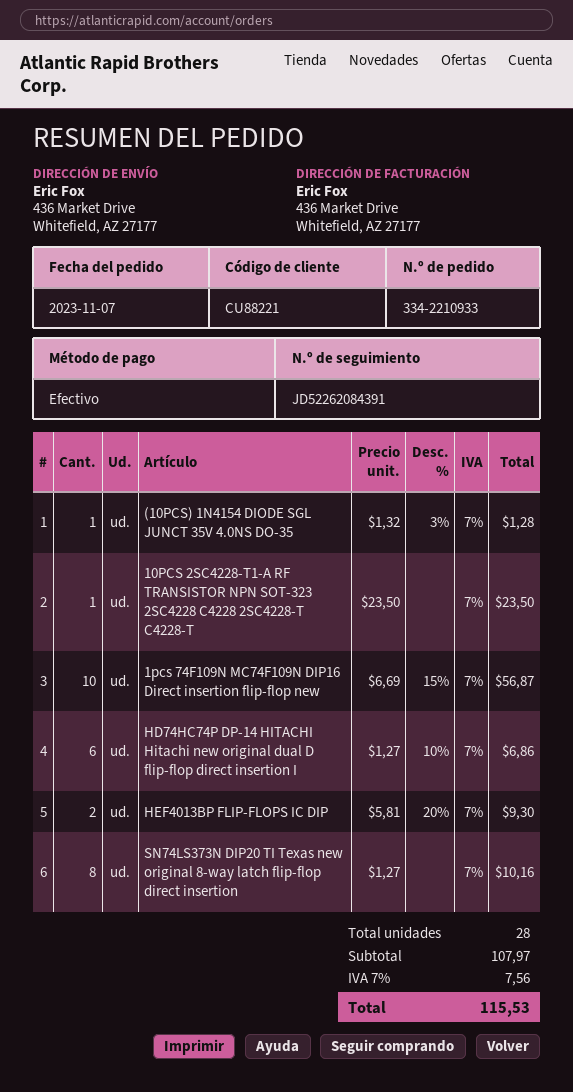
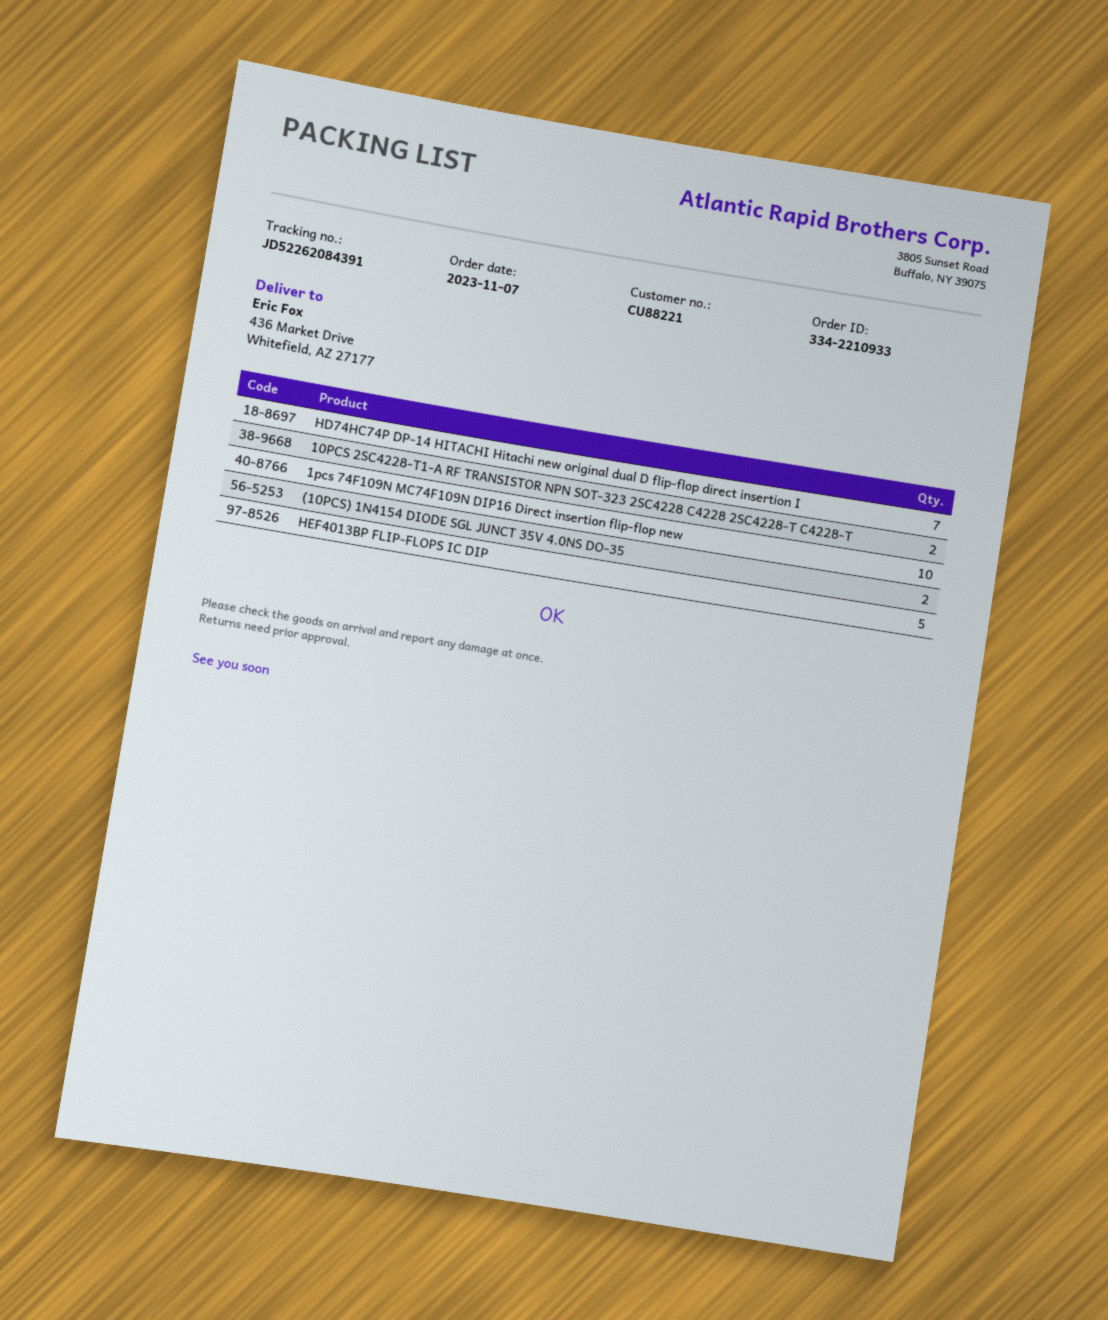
(10PCS) 1N4154 DIODE SGL JUNCT 35V 4.0NS DO-35: 1 -> 2
10PCS 2SC4228-T1-A RF TRANSISTOR NPN SOT-323 2SC4228 C4228 2SC4228-T C4228-T: 1 -> 2
HD74HC74P DP-14 HITACHI Hitachi new original dual D flip-flop direct insertion I: 6 -> 7
HEF4013BP FLIP-FLOPS IC DIP: 2 -> 5
SN74LS373N DIP20 TI Texas new original 8-way latch flip-flop direct insertion: 8 -> none

